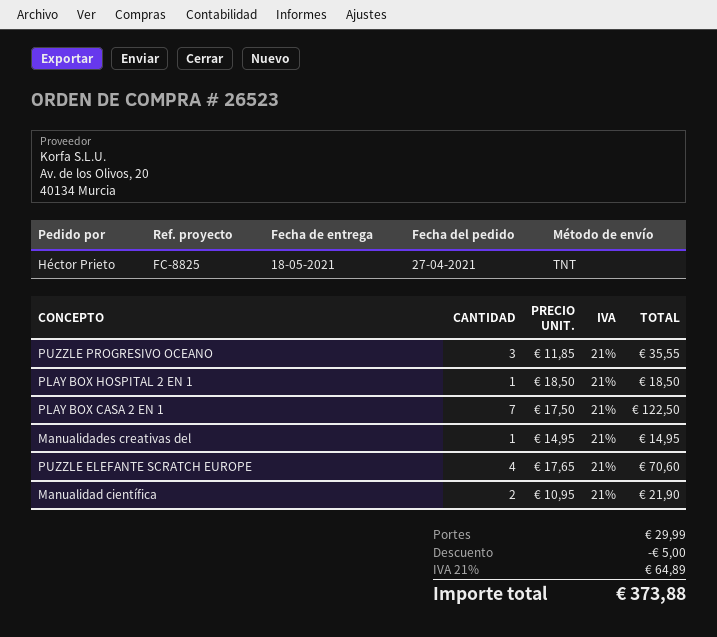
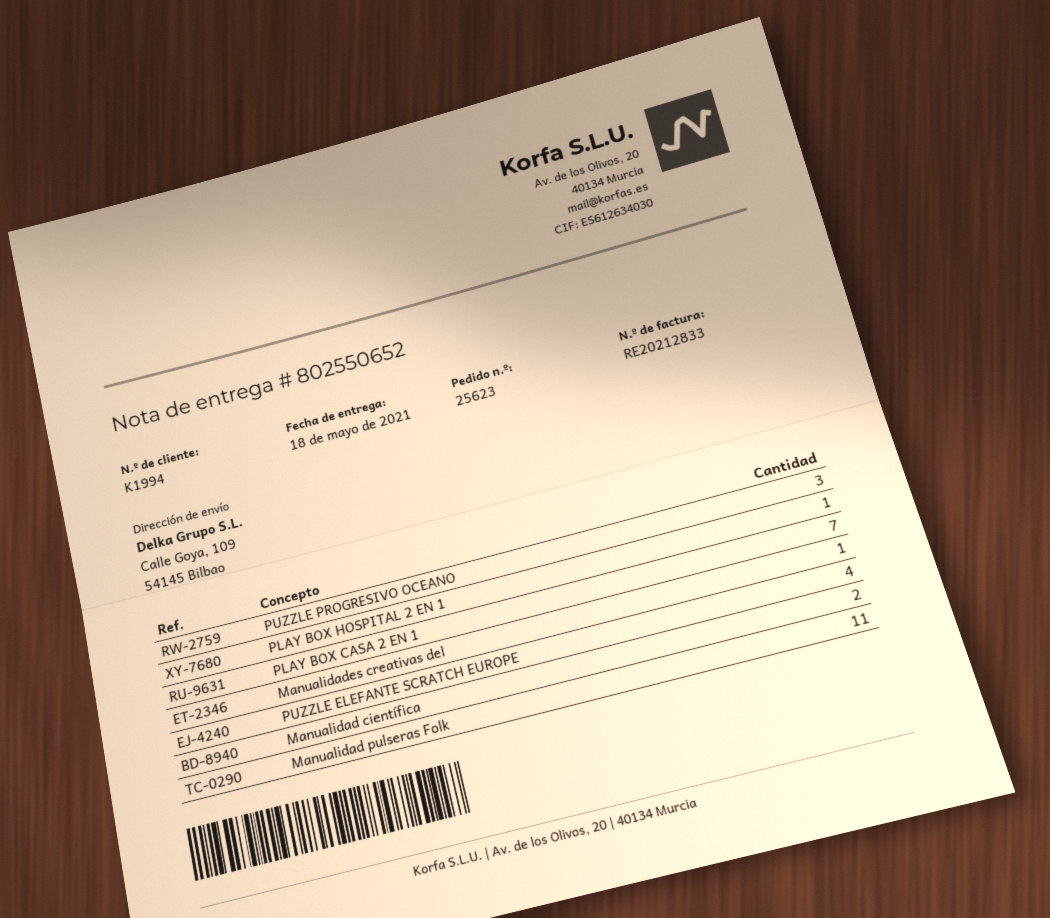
order number: 26523 -> 25623
Manualidad pulseras Folk: none -> 11

